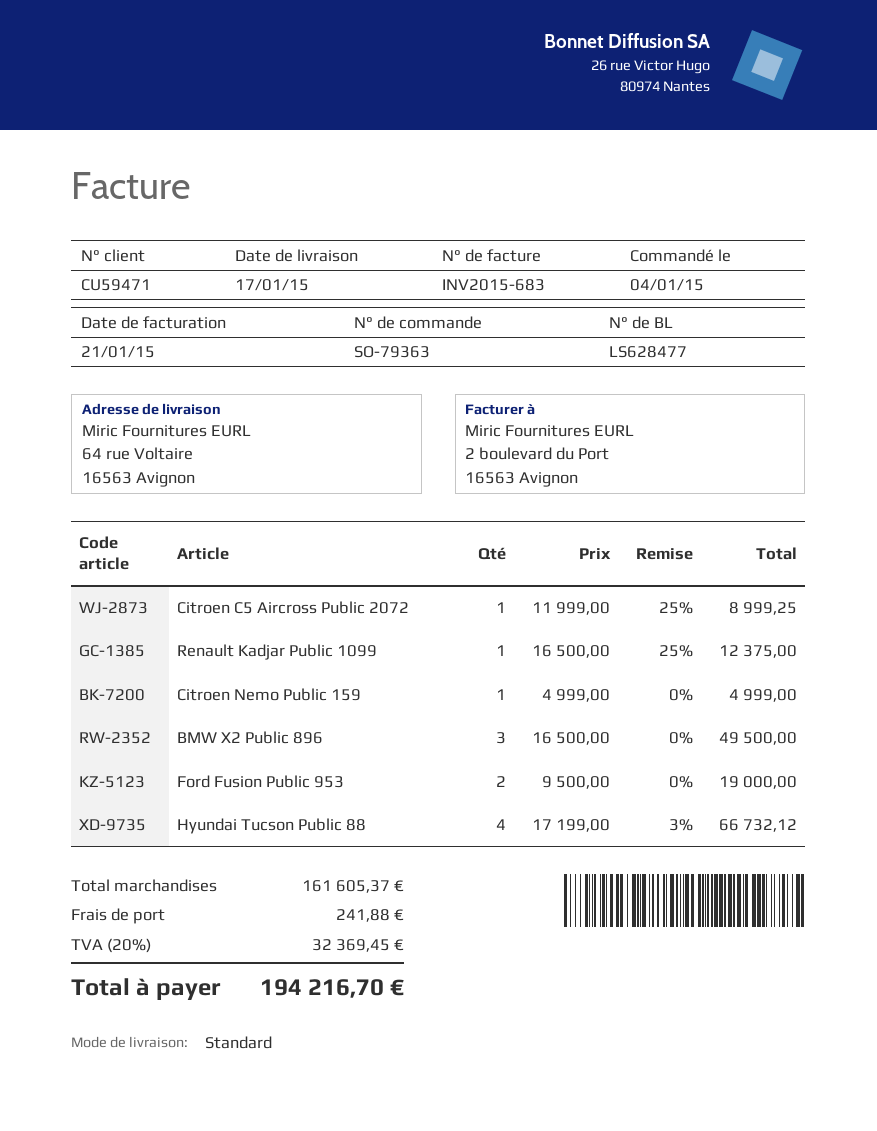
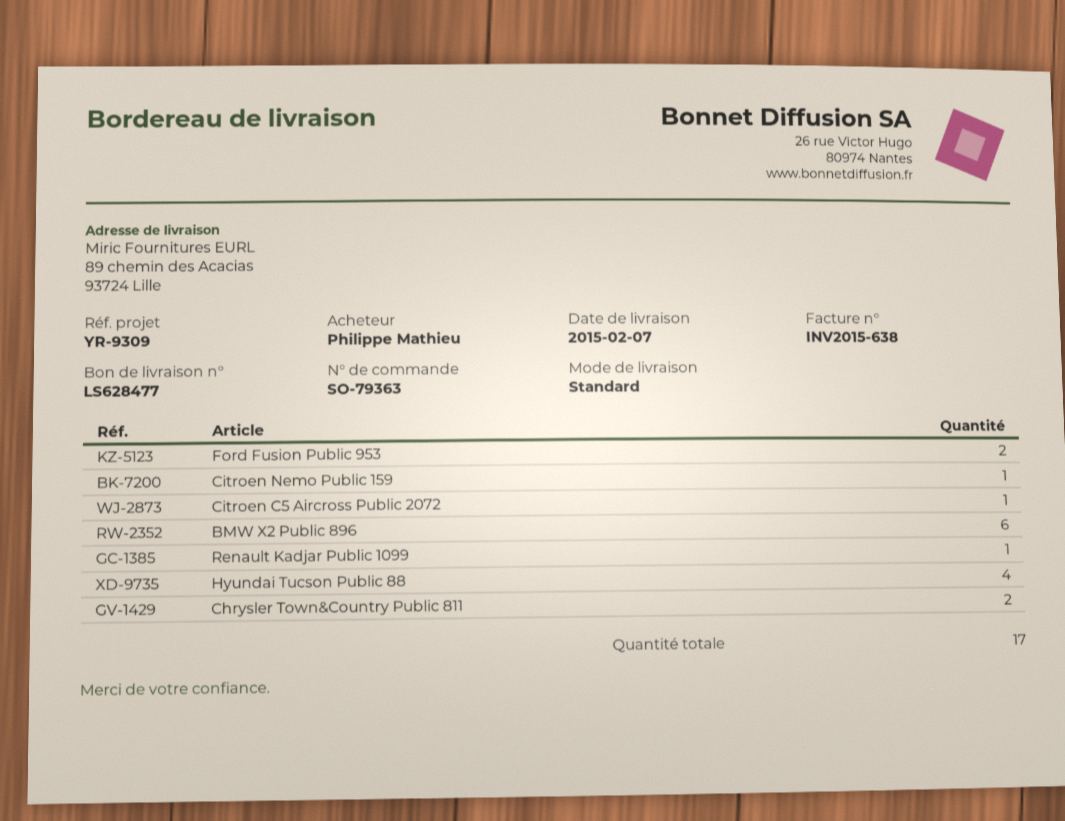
delivery date: 2015-01-17 -> 2015-02-07
invoice number: INV2015-683 -> INV2015-638
ship to: 64 rue Voltaire, 16563 Avignon -> 89 chemin des Acacias, 93724 Lille
BMW X2 Public 896: 3 -> 6
Chrysler Town&Country Public 811: none -> 2

